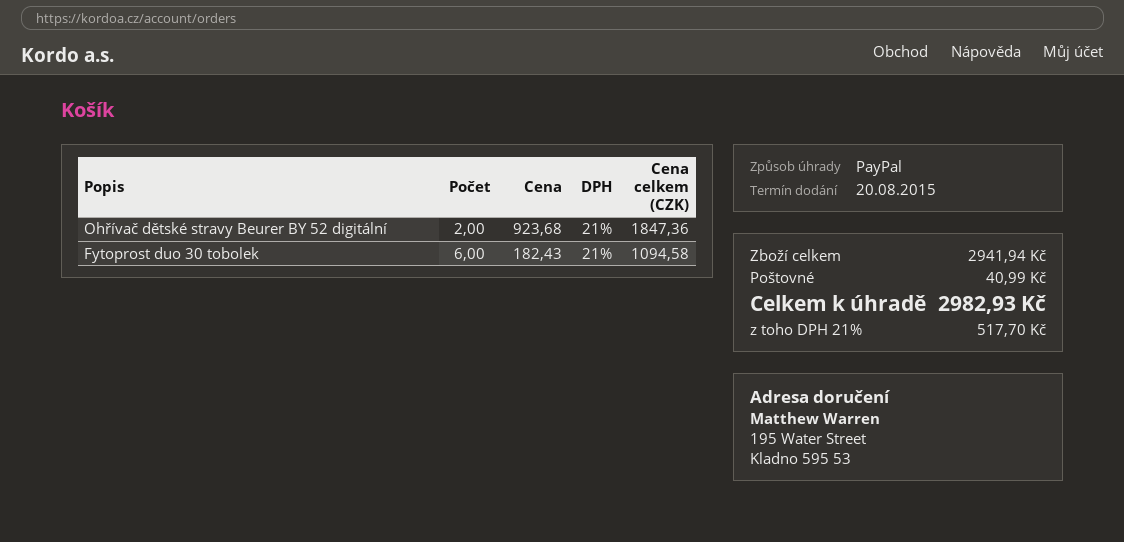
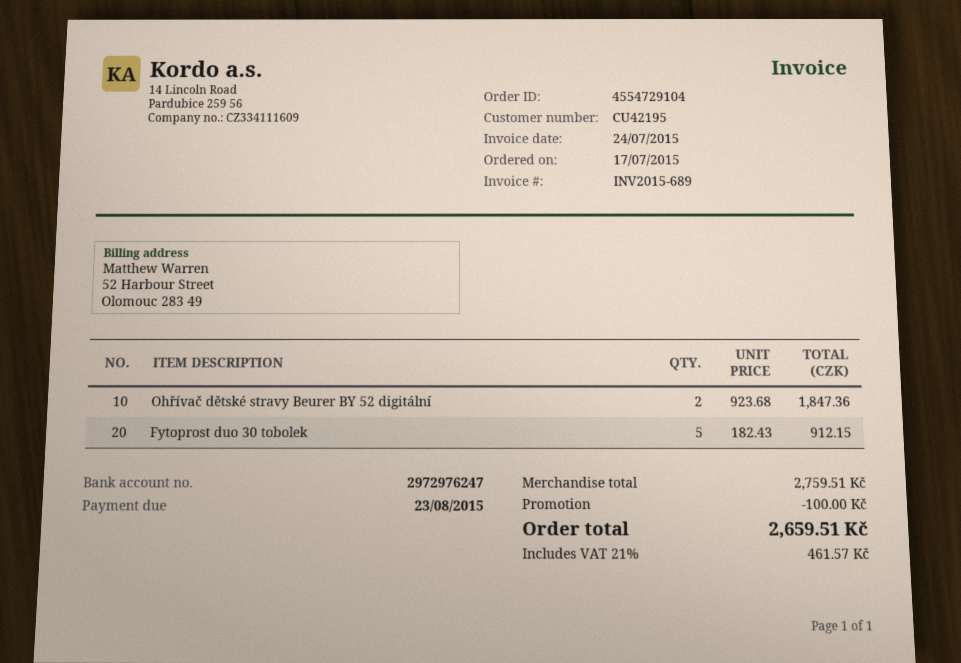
Fytoprost duo 30 tobolek: 6 x 182.43 = 1094.58 -> 5 x 182.43 = 912.15
subtotal: 2941.94 -> 2759.51
discount: none -> 100.00
shipping: 40.99 -> none
tax: 21% = 517.70 -> 21% = 461.57
total: 2982.93 -> 2659.51

